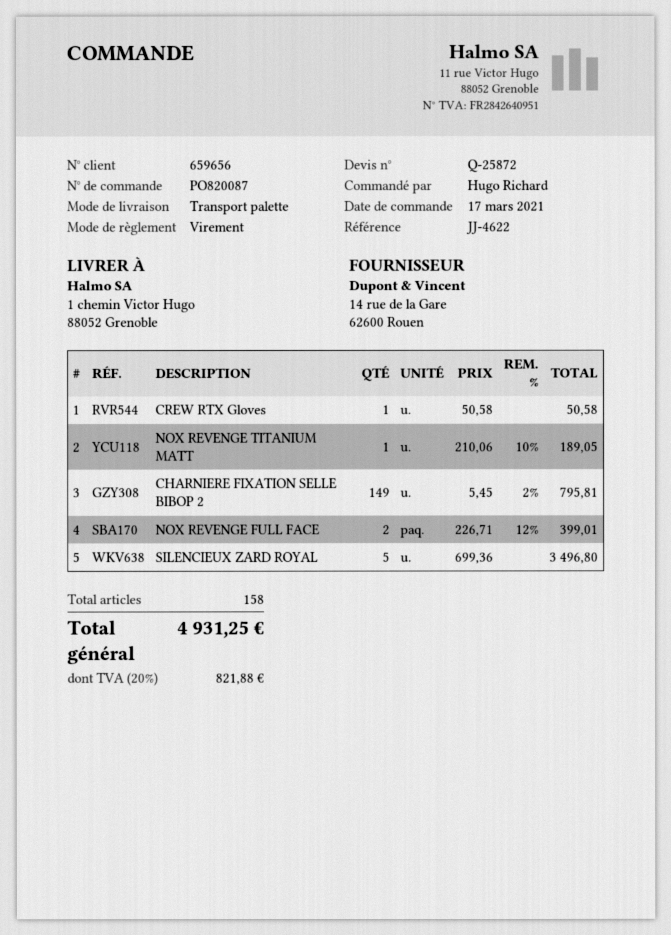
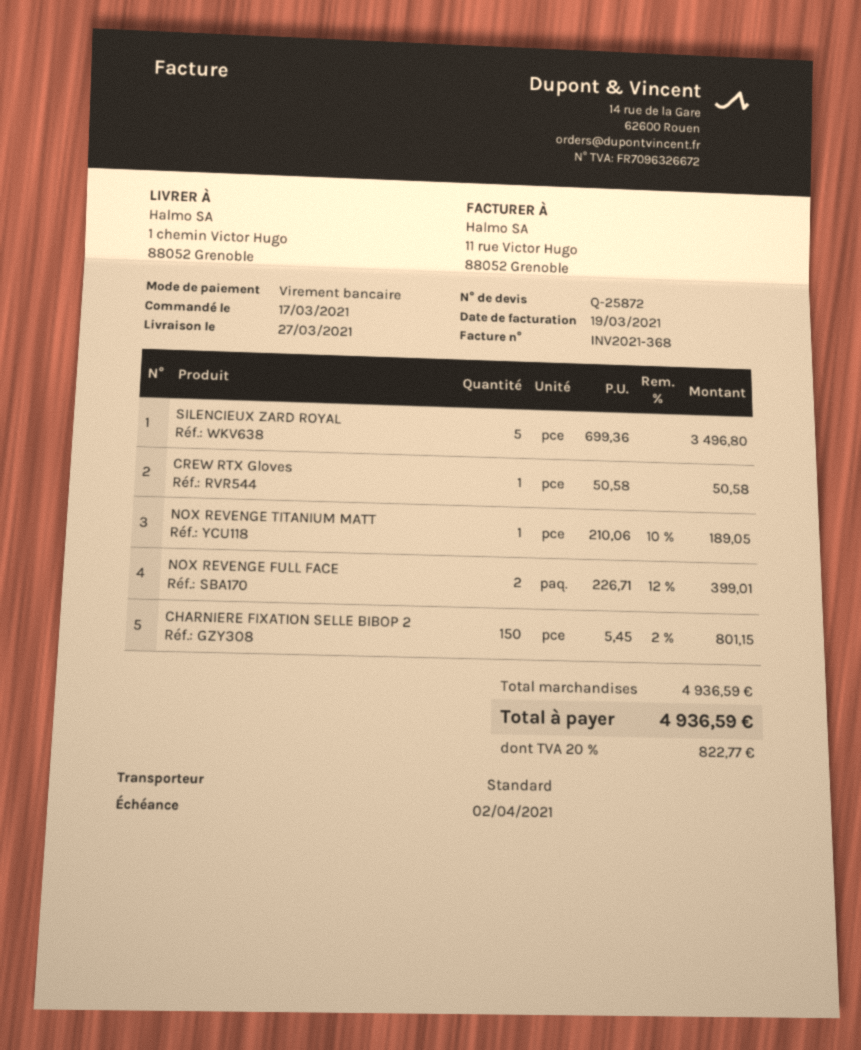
shipping method: pallet freight -> standard
CHARNIERE FIXATION SELLE BIBOP 2: 149 x 5.45 - 2% = 795.81 -> 150 x 5.45 - 2% = 801.15
tax: 20% = 821.88 -> 20% = 822.77
total: 4931.25 -> 4936.59

